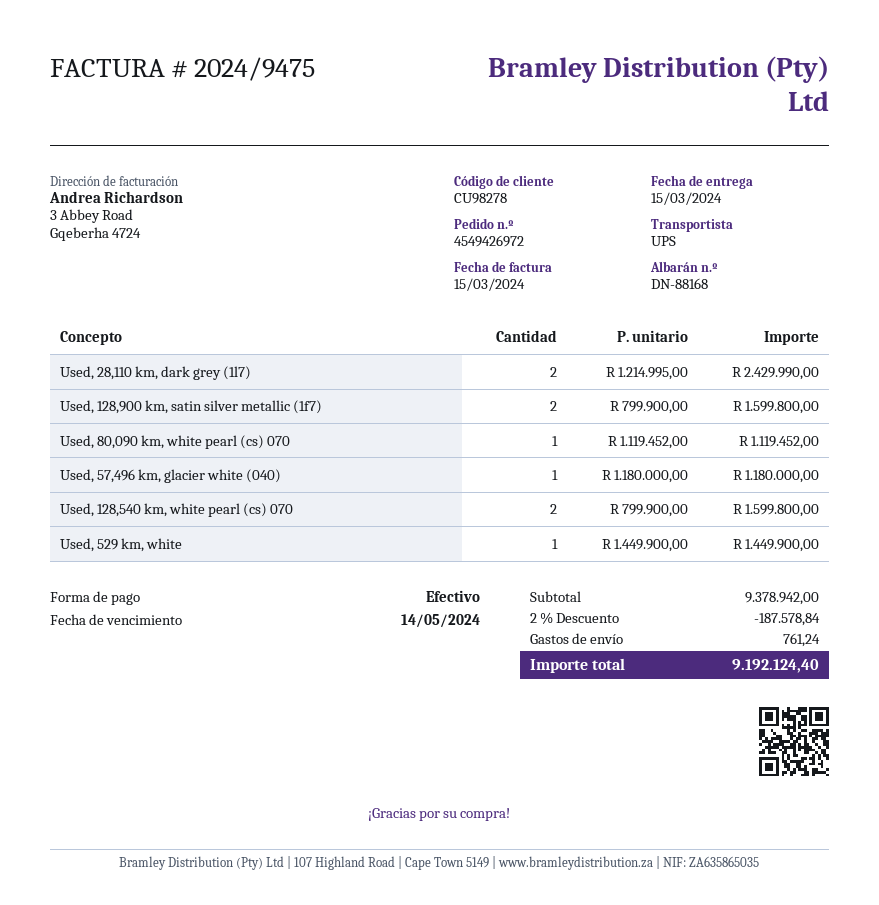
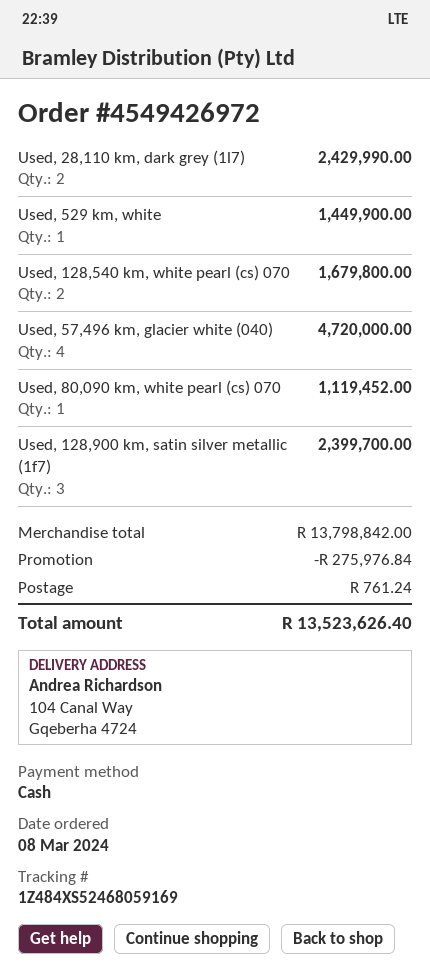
Used, 128,900 km, satin silver metallic (1f7): 2 for 1599800.00 -> 3 for 2399700.00
Used, 57,496 km, glacier white (040): 1 for 1180000.00 -> 4 for 4720000.00
Used, 128,540 km, white pearl (cs) 070: 2 for 1599800.00 -> 2 for 1679800.00
subtotal: 9378942.00 -> 13798842.00
discount: 187578.84 -> 275976.84
total: 9192124.40 -> 13523626.40

